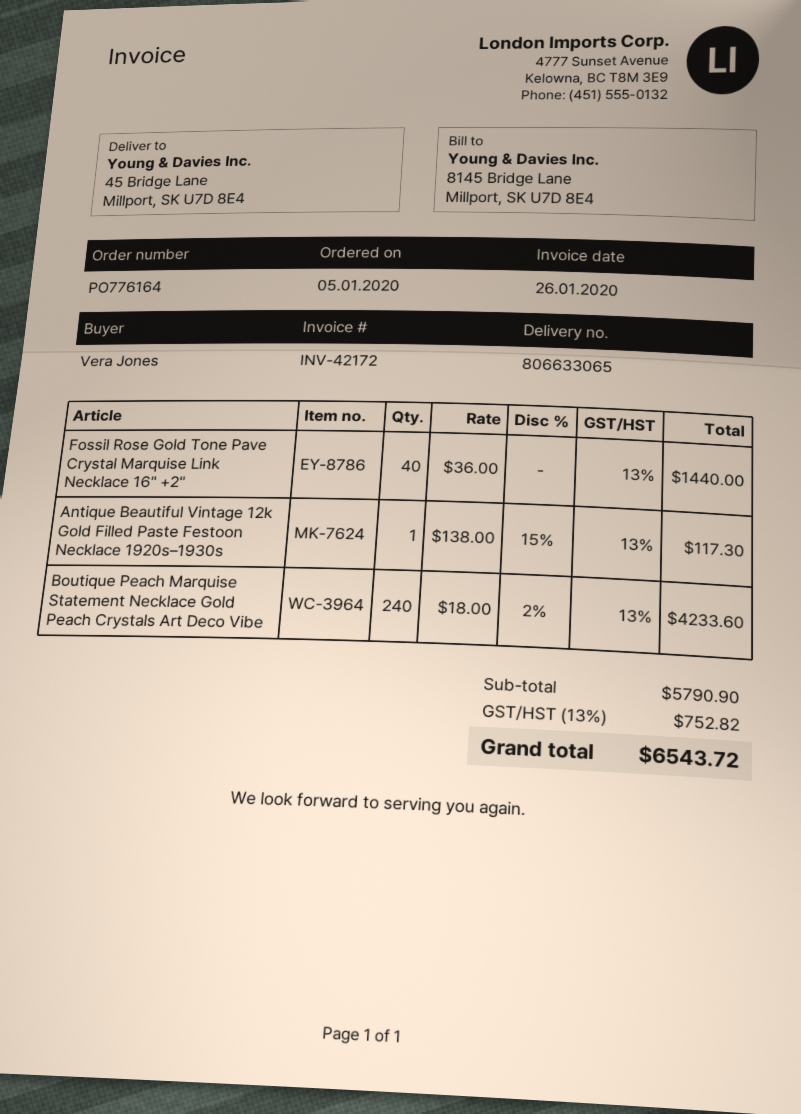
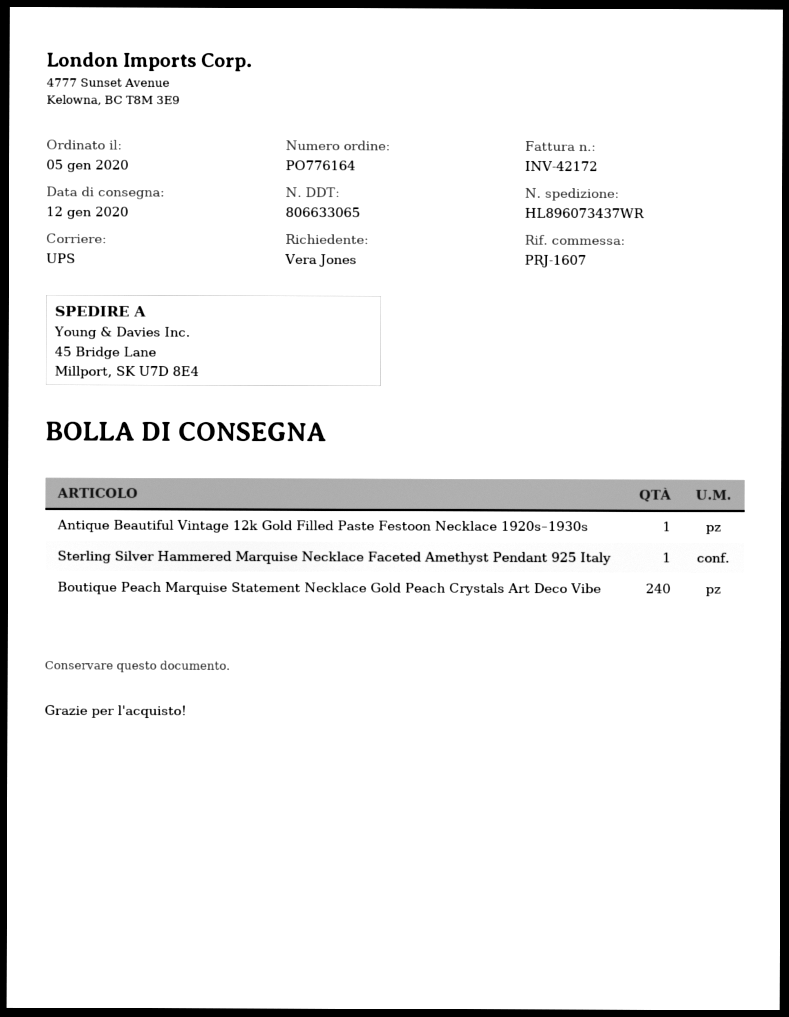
Fossil Rose Gold Tone Pave Crystal Marquise Link Necklace 16" +2": 40 -> none
Sterling Silver Hammered Marquise Necklace Faceted Amethyst Pendant 925 Italy: none -> 1

